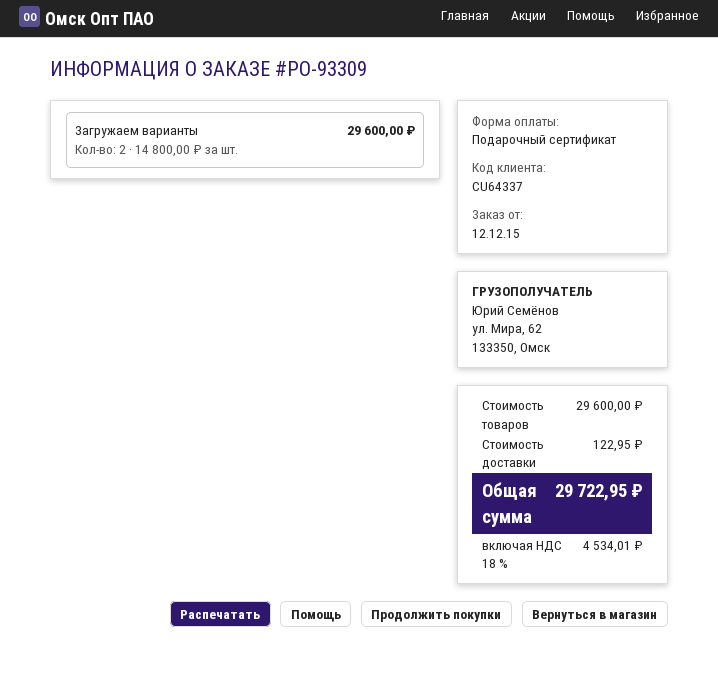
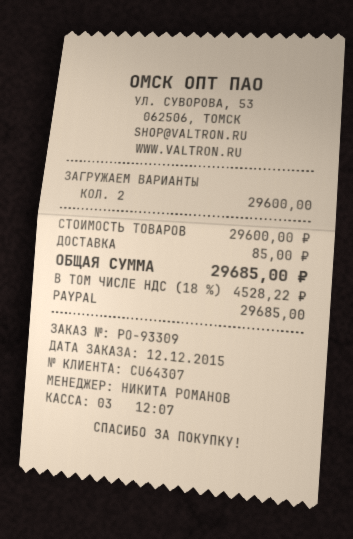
customer number: CU64337 -> CU64307
payment method: gift card -> PayPal
shipping: 122.95 -> 85.00
tax: 18% = 4534.01 -> 18% = 4528.22
total: 29722.95 -> 29685.00

